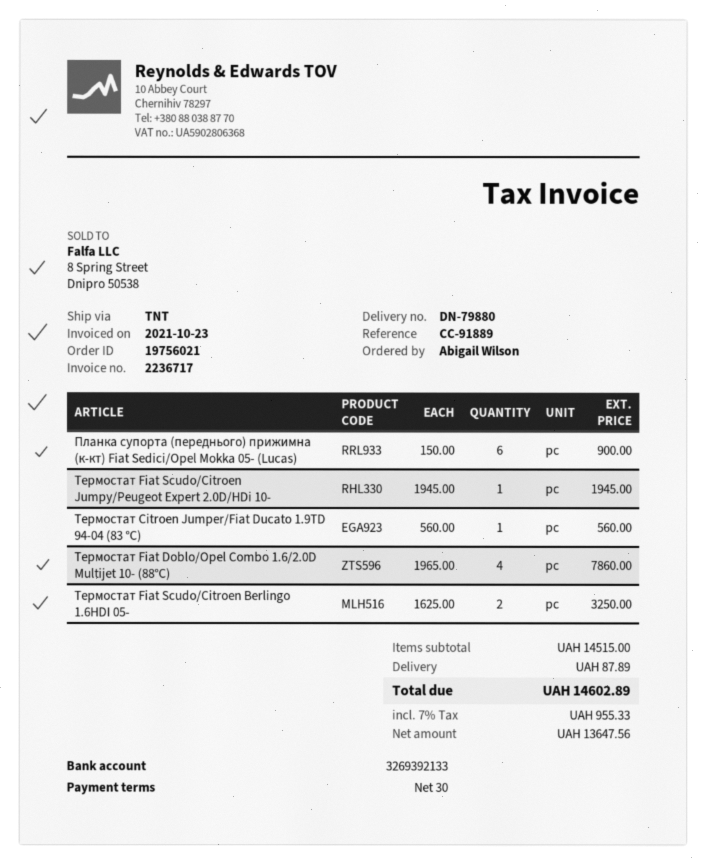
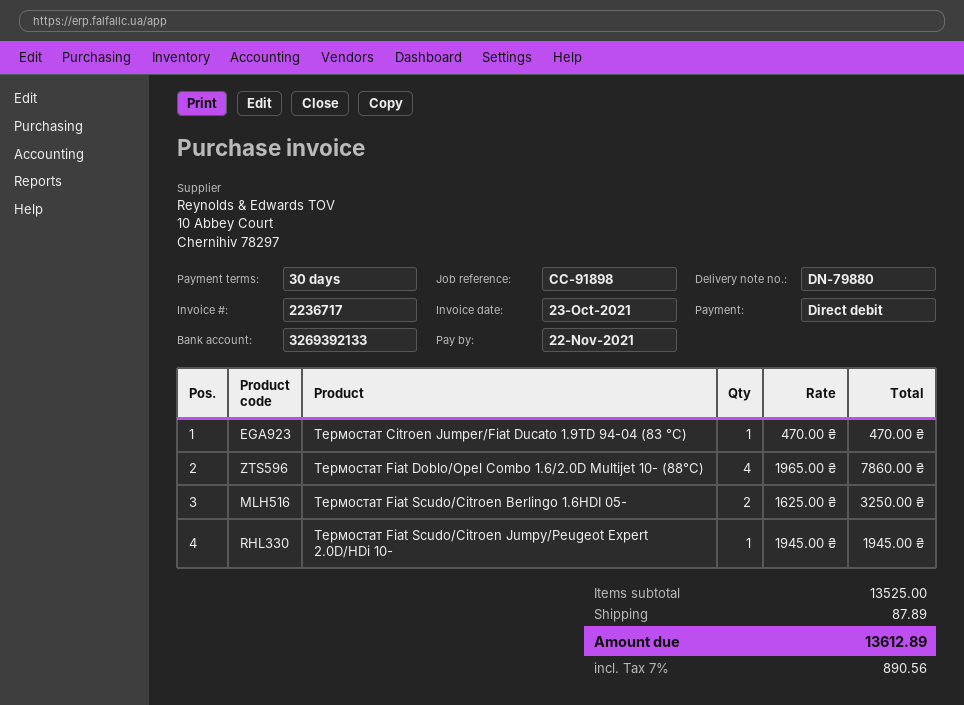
reference: CC-91889 -> CC-91898
Планка супорта (переднього) прижимна (к-кт) Fiat Sedici/Opel Mokka 05- (Lucas): 6 x 150.00 = 900.00 -> none
Термостат Citroen Jumper/Fiat Ducato 1.9TD 94-04 (83 °C): 1 x 560.00 = 560.00 -> 1 x 470.00 = 470.00
subtotal: 14515.00 -> 13525.00
tax: 7% = 955.33 -> 7% = 890.56
total: 14602.89 -> 13612.89

